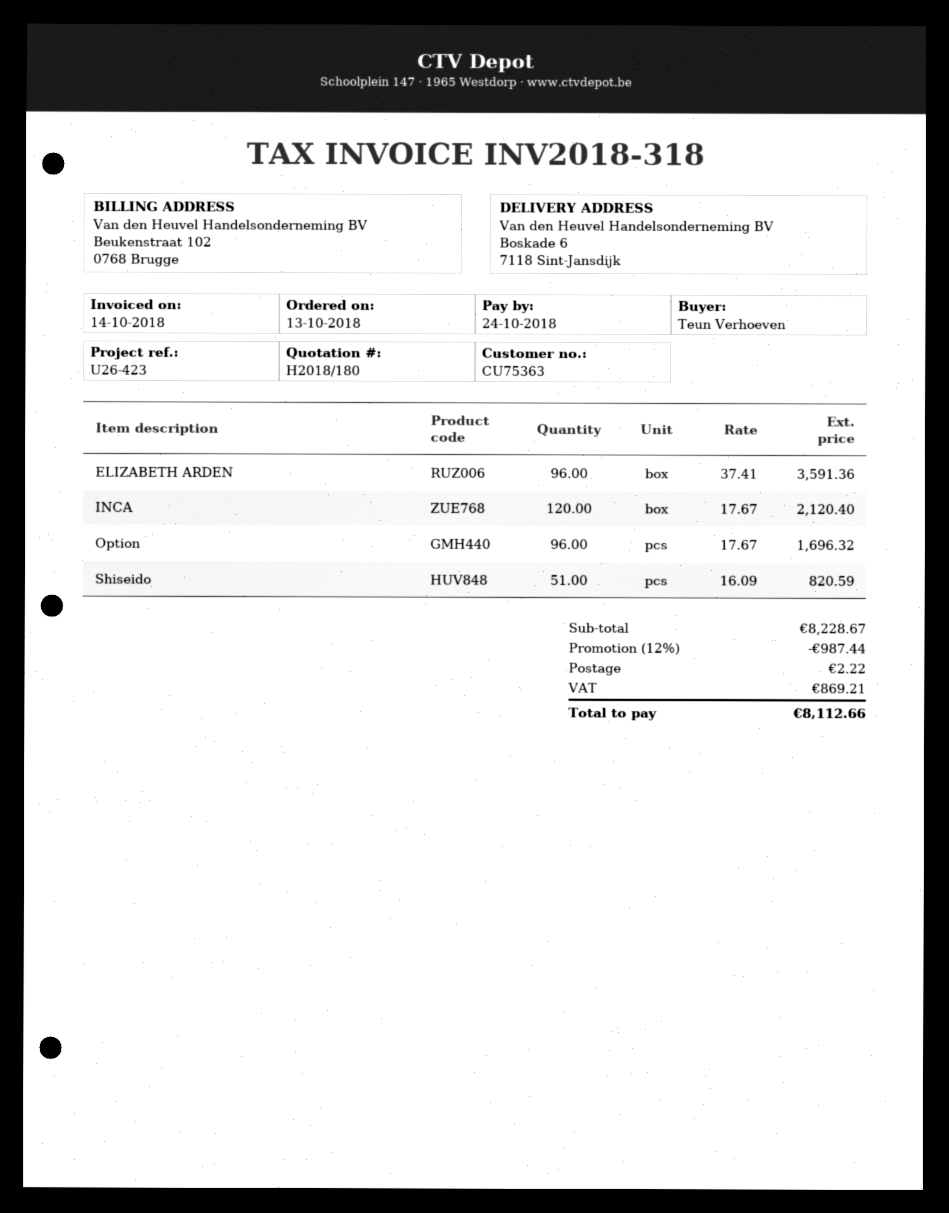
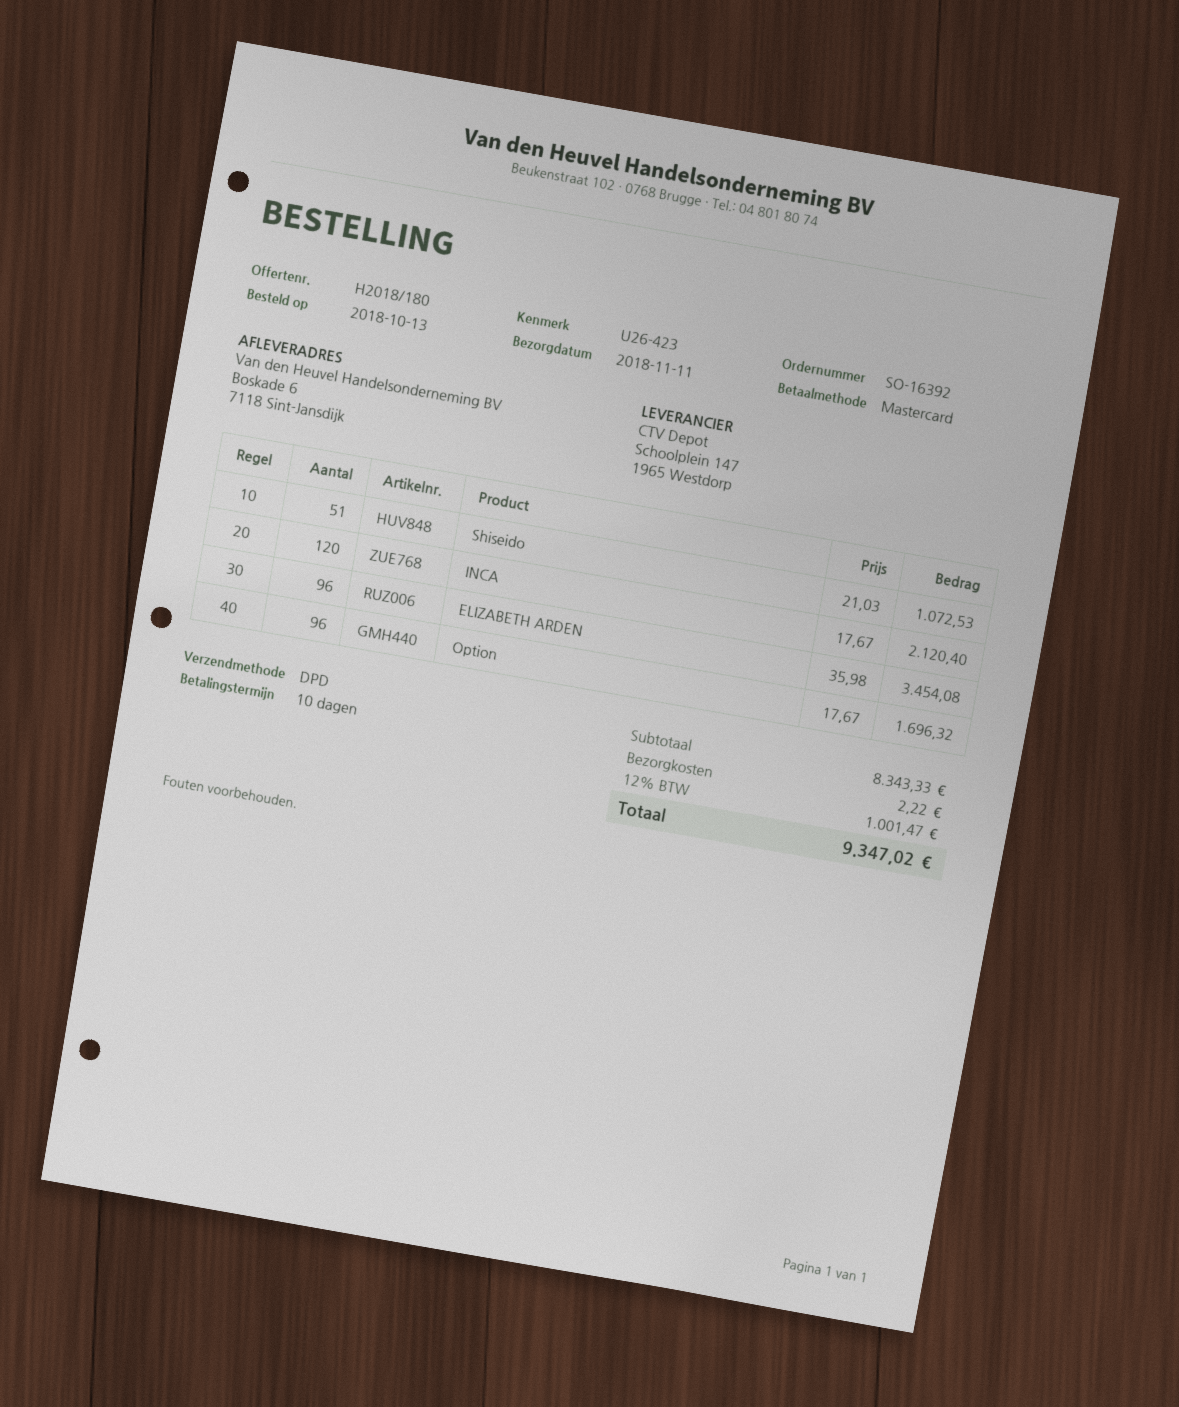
ELIZABETH ARDEN: 96 x 37.41 = 3591.36 -> 96 x 35.98 = 3454.08
Shiseido: 51 x 16.09 = 820.59 -> 51 x 21.03 = 1072.53
subtotal: 8228.67 -> 8343.33
discount: 12% = 987.44 -> none
tax: 869.21 -> 1001.47
total: 8112.66 -> 9347.02

